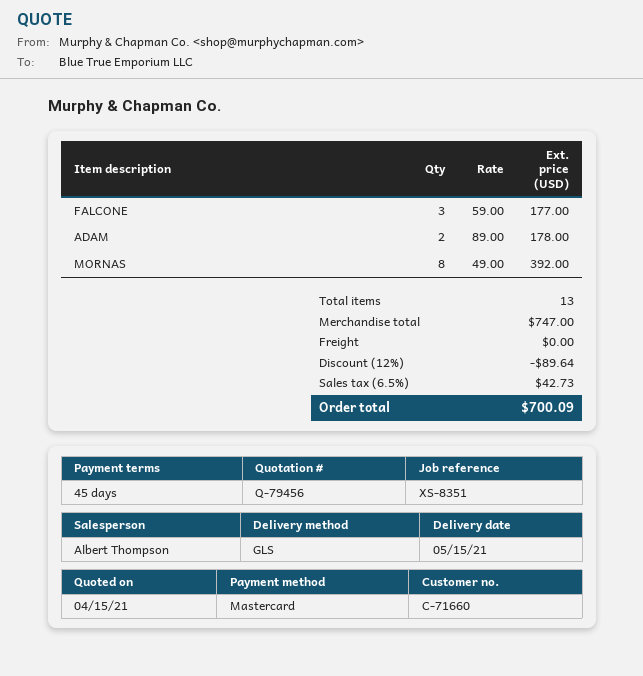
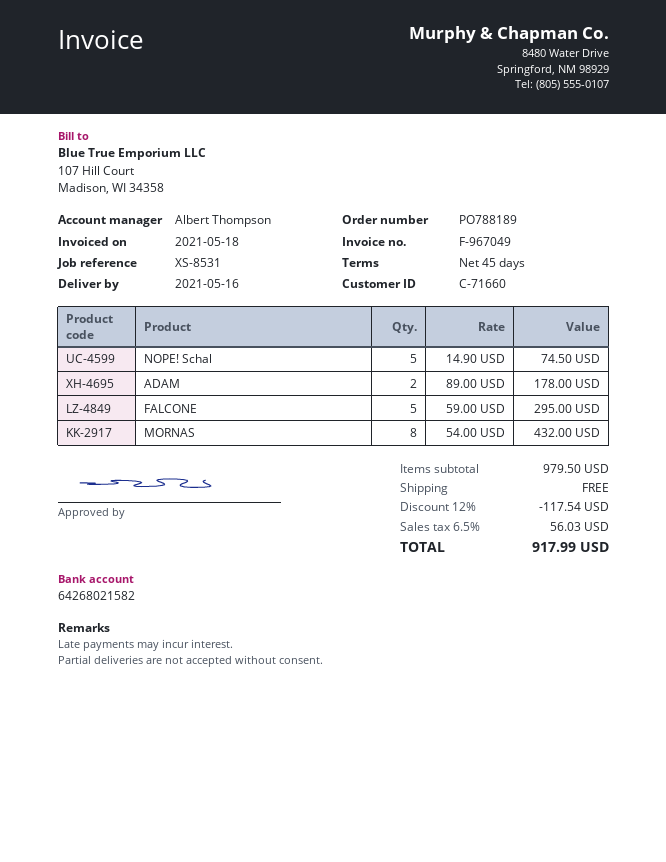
delivery date: 2021-05-15 -> 2021-05-16
reference: XS-8351 -> XS-8531
FALCONE: 3 x 59.00 = 177.00 -> 5 x 59.00 = 295.00
MORNAS: 8 x 49.00 = 392.00 -> 8 x 54.00 = 432.00
NOPE! Schal: none -> 5 x 14.90 = 74.50
subtotal: 747.00 -> 979.50
discount: 12% = 89.64 -> 12% = 117.54
tax: 6.5% = 42.73 -> 6.5% = 56.03
total: 700.09 -> 917.99

